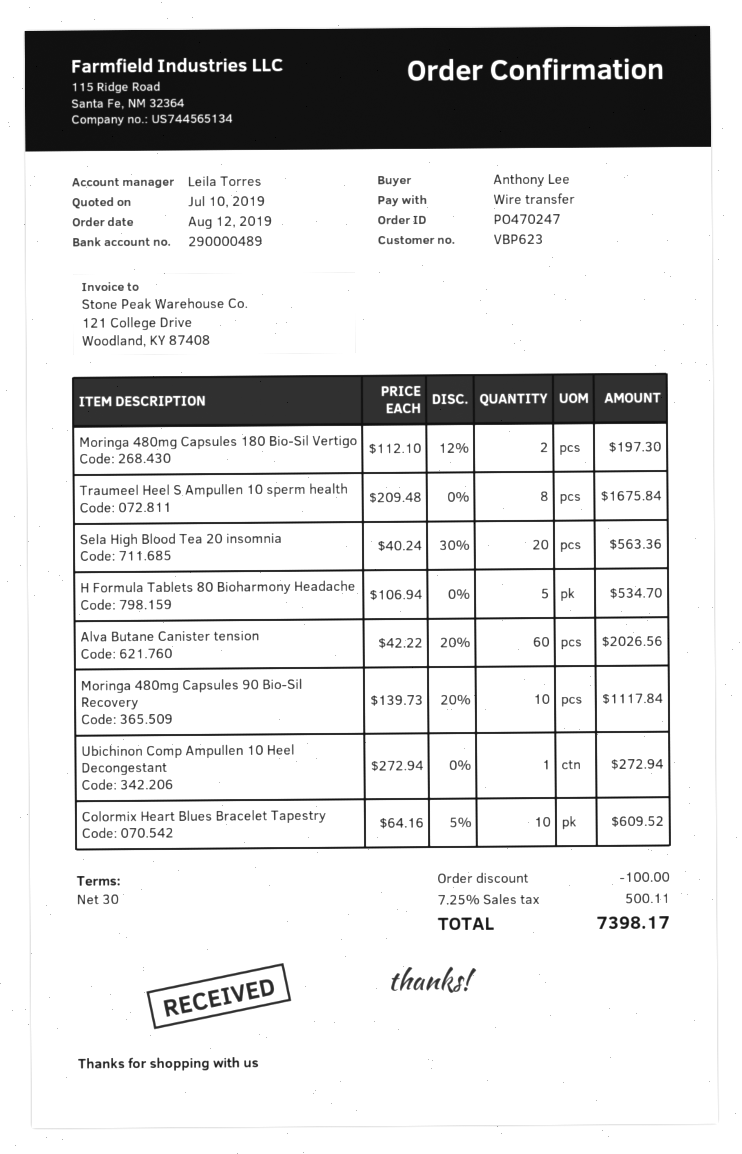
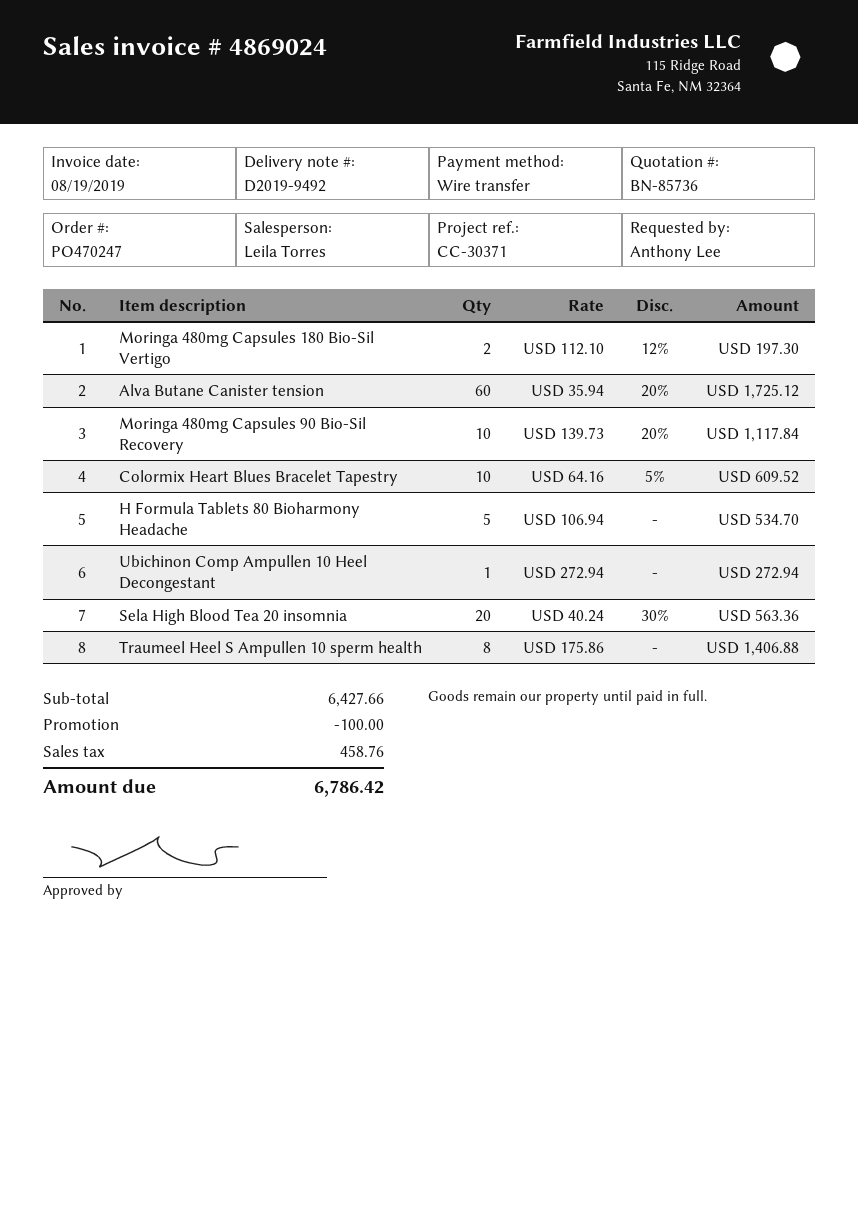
Traumeel Heel S Ampullen 10 sperm health: 8 x 209.48 = 1675.84 -> 8 x 175.86 = 1406.88
Alva Butane Canister tension: 60 x 42.22 - 20% = 2026.56 -> 60 x 35.94 - 20% = 1725.12
tax: 500.11 -> 458.76
total: 7398.17 -> 6786.42

